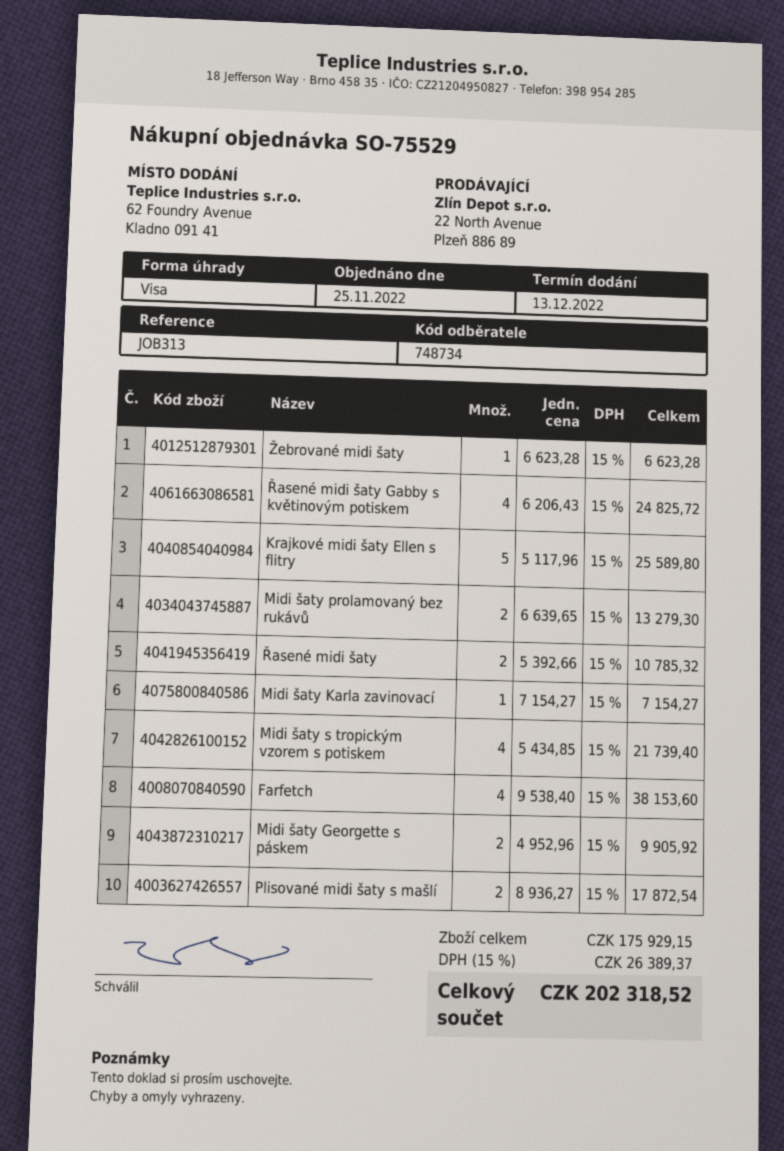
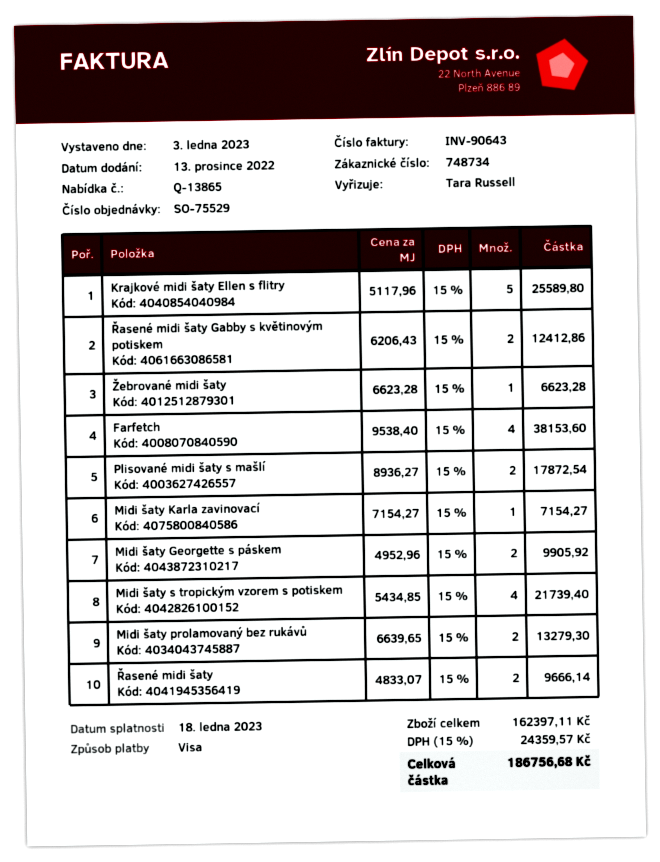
Řasené midi šaty Gabby s květinovým potiskem: 4 x 6206.43 = 24825.72 -> 2 x 6206.43 = 12412.86
Řasené midi šaty: 2 x 5392.66 = 10785.32 -> 2 x 4833.07 = 9666.14
subtotal: 175929.15 -> 162397.11
tax: 15% = 26389.37 -> 15% = 24359.57
total: 202318.52 -> 186756.68

